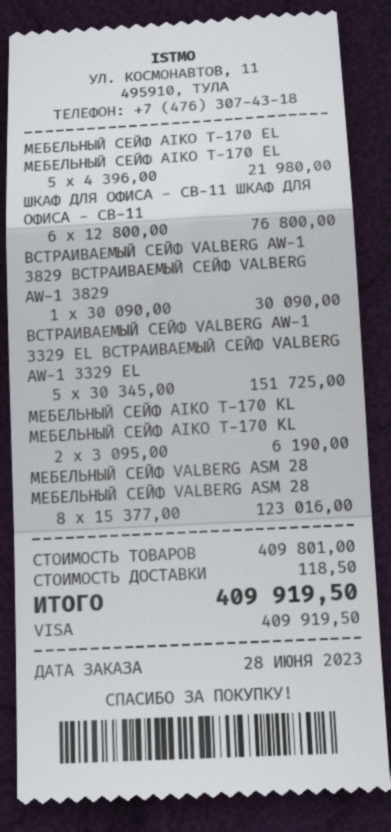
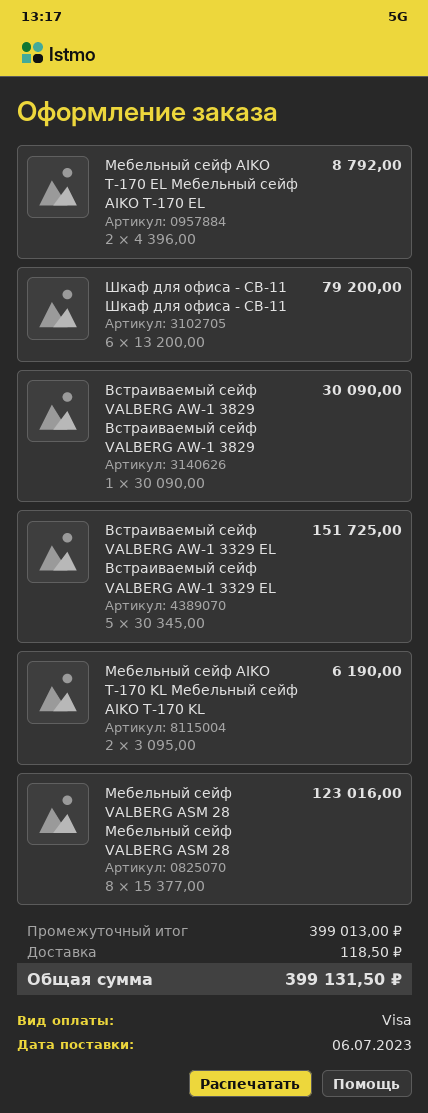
МЕБЕЛЬНЫЙ СЕЙФ AIKO T-170 EL МЕБЕЛЬНЫЙ СЕЙФ AIKO T-170 EL: 5 x 4396.00 = 21980.00 -> 2 x 4396.00 = 8792.00
ШКАФ ДЛЯ ОФИСА - СВ-11 ШКАФ ДЛЯ ОФИСА - СВ-11: 6 x 12800.00 = 76800.00 -> 6 x 13200.00 = 79200.00
subtotal: 409801.00 -> 399013.00
total: 409919.50 -> 399131.50

